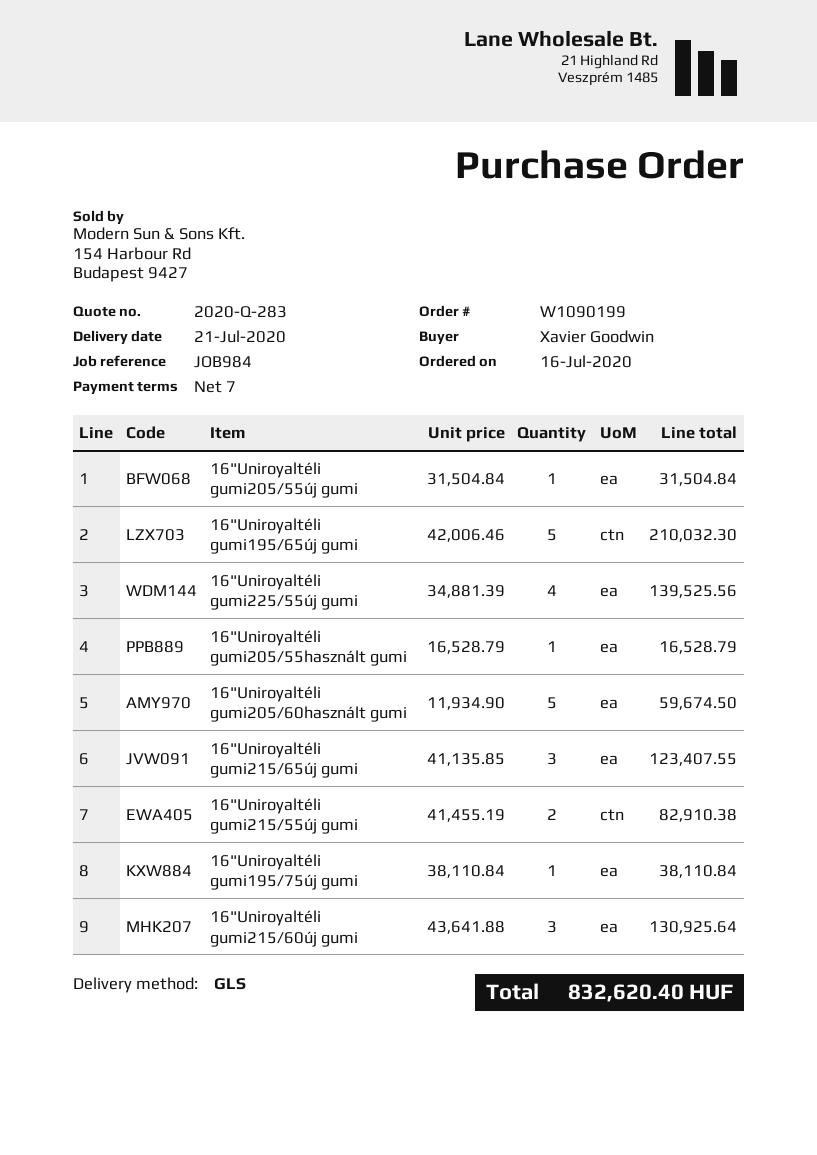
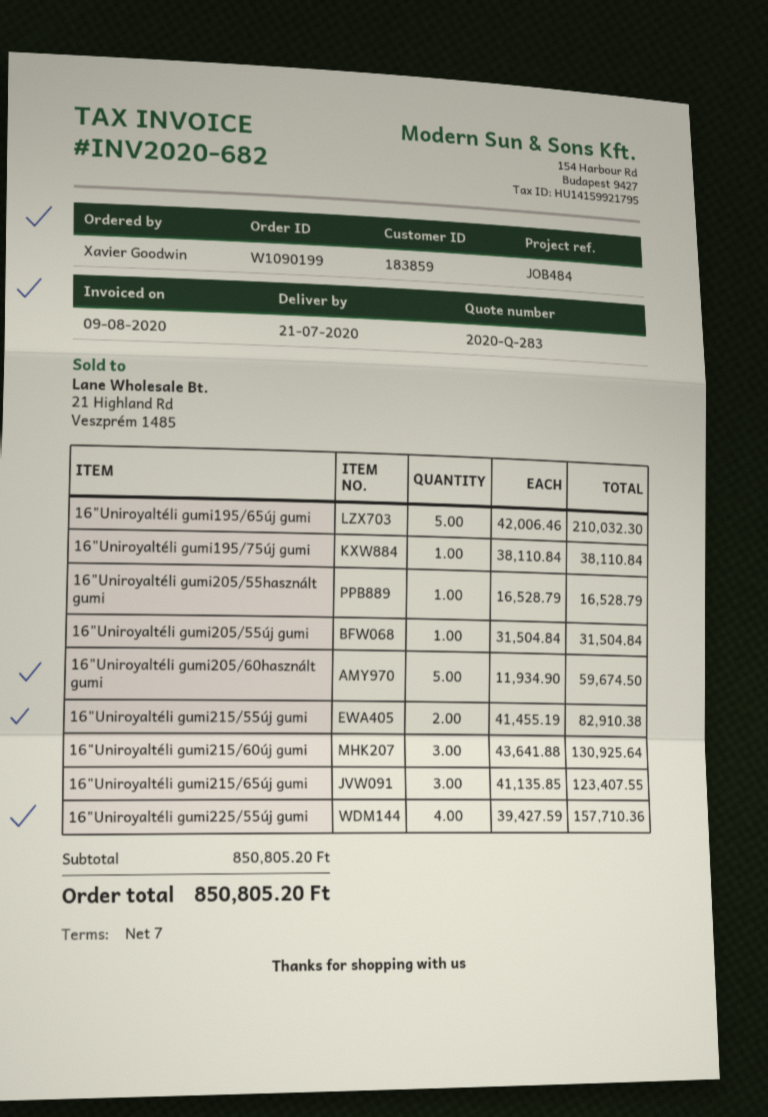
reference: JOB984 -> JOB484
16"Uniroyaltéli gumi225/55új gumi: 4 x 34881.39 = 139525.56 -> 4 x 39427.59 = 157710.36
total: 832620.40 -> 850805.20

